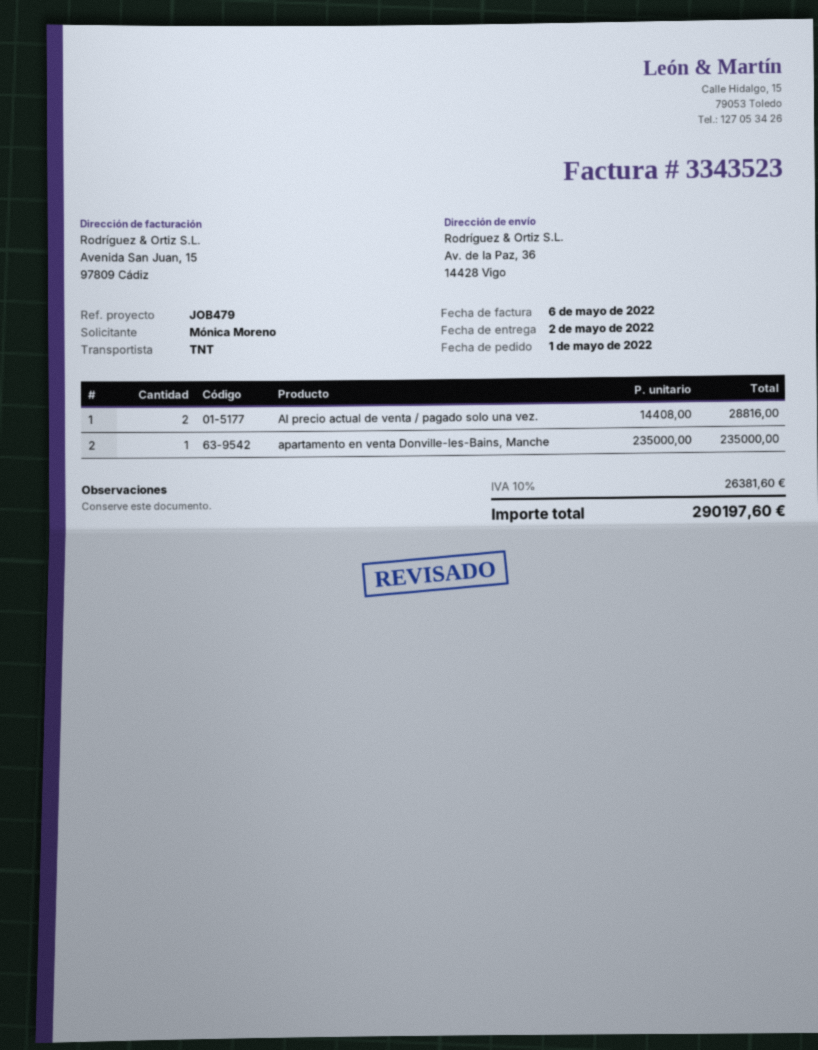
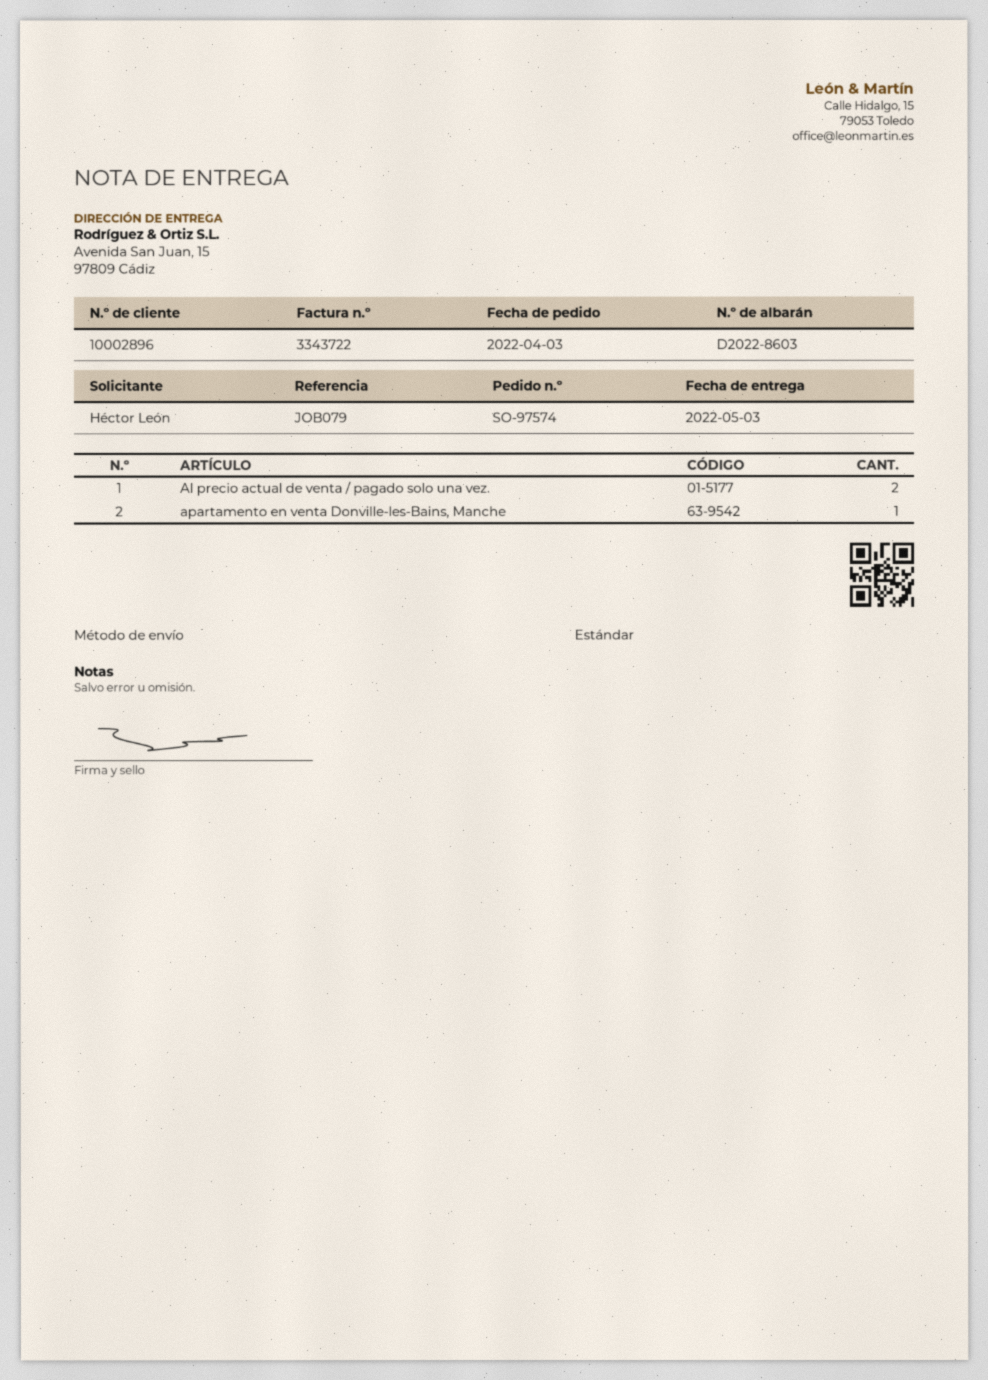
order date: 2022-05-01 -> 2022-04-03
delivery date: 2022-05-02 -> 2022-05-03
invoice number: 3343523 -> 3343722
reference: JOB479 -> JOB079
ordered by: Mónica Moreno -> Héctor León
shipping method: TNT -> standard
ship to: Av. de la Paz, 36, 14428 Vigo -> Avenida San Juan, 15, 97809 Cádiz

